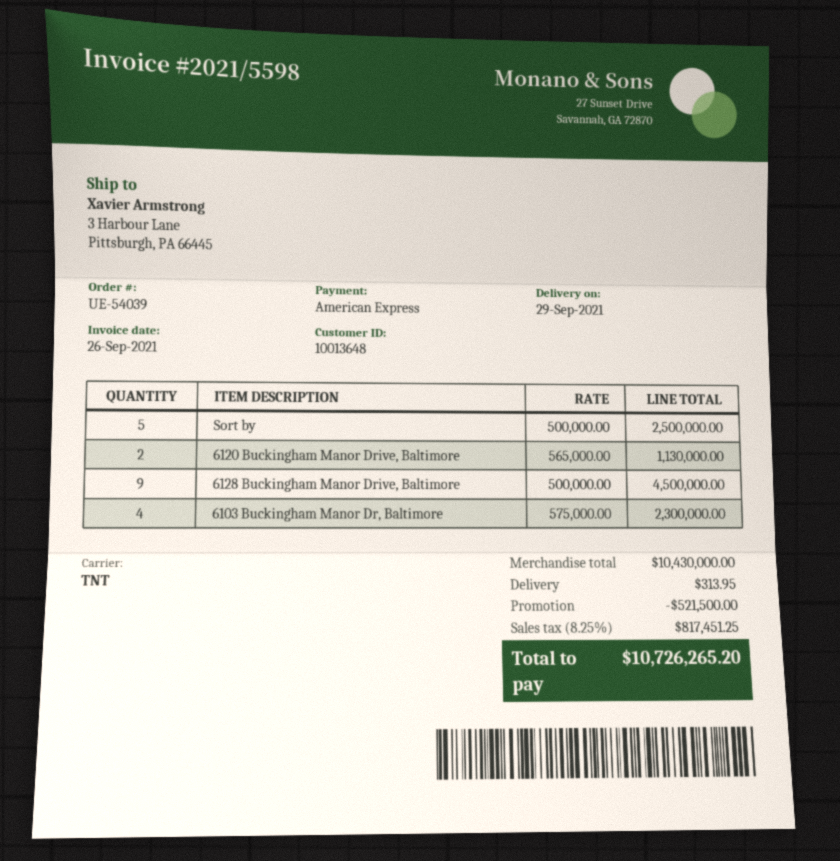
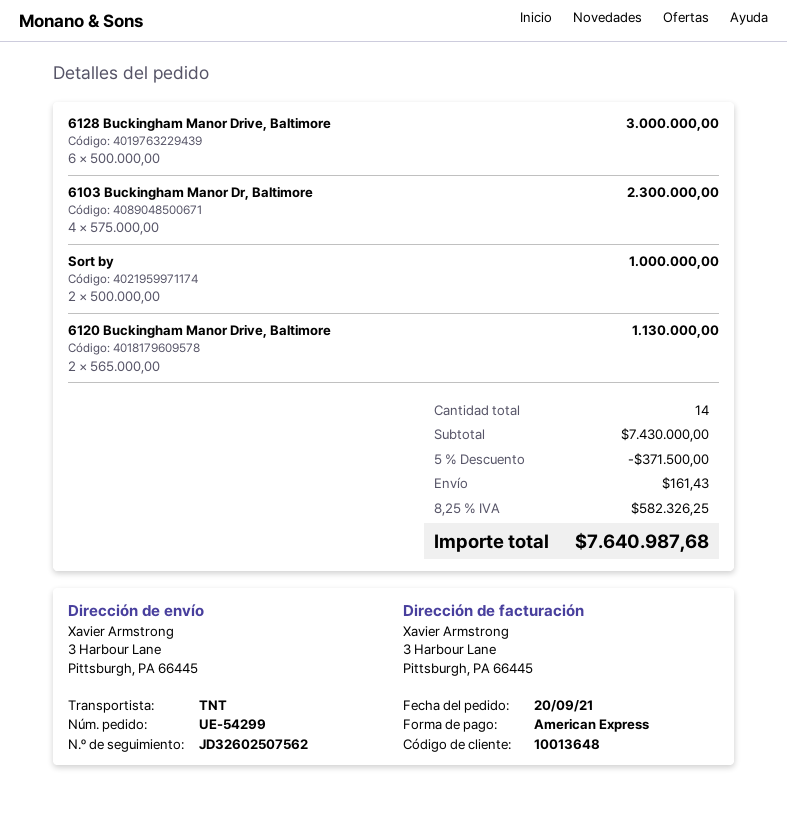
order number: UE-54039 -> UE-54299
Sort by: 5 x 500000.00 = 2500000.00 -> 2 x 500000.00 = 1000000.00
6128 Buckingham Manor Drive, Baltimore: 9 x 500000.00 = 4500000.00 -> 6 x 500000.00 = 3000000.00
subtotal: 10430000.00 -> 7430000.00
discount: 521500.00 -> 371500.00
shipping: 313.95 -> 161.43
tax: 8.25% = 817451.25 -> 8.25% = 582326.25
total: 10726265.20 -> 7640987.68

